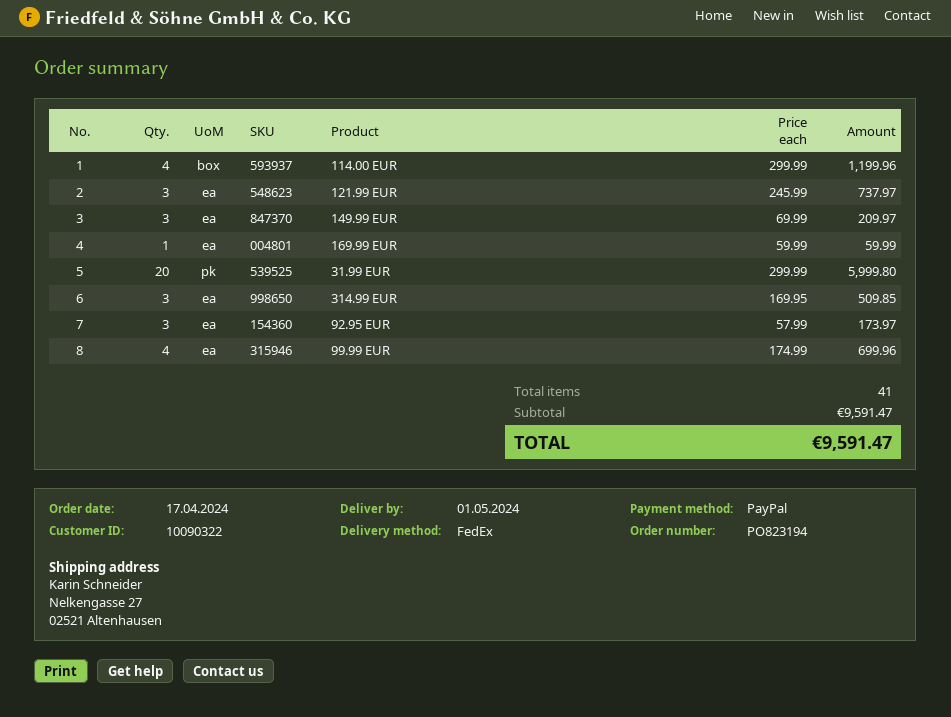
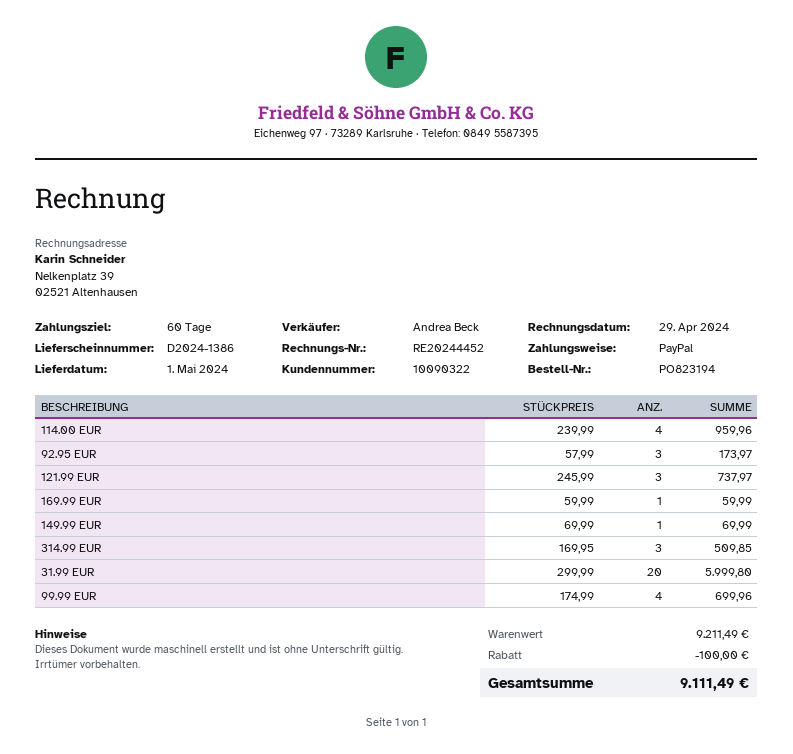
114.00 EUR: 4 x 299.99 = 1199.96 -> 4 x 239.99 = 959.96
149.99 EUR: 3 x 69.99 = 209.97 -> 1 x 69.99 = 69.99
subtotal: 9591.47 -> 9211.49
discount: none -> 100.00
total: 9591.47 -> 9111.49

